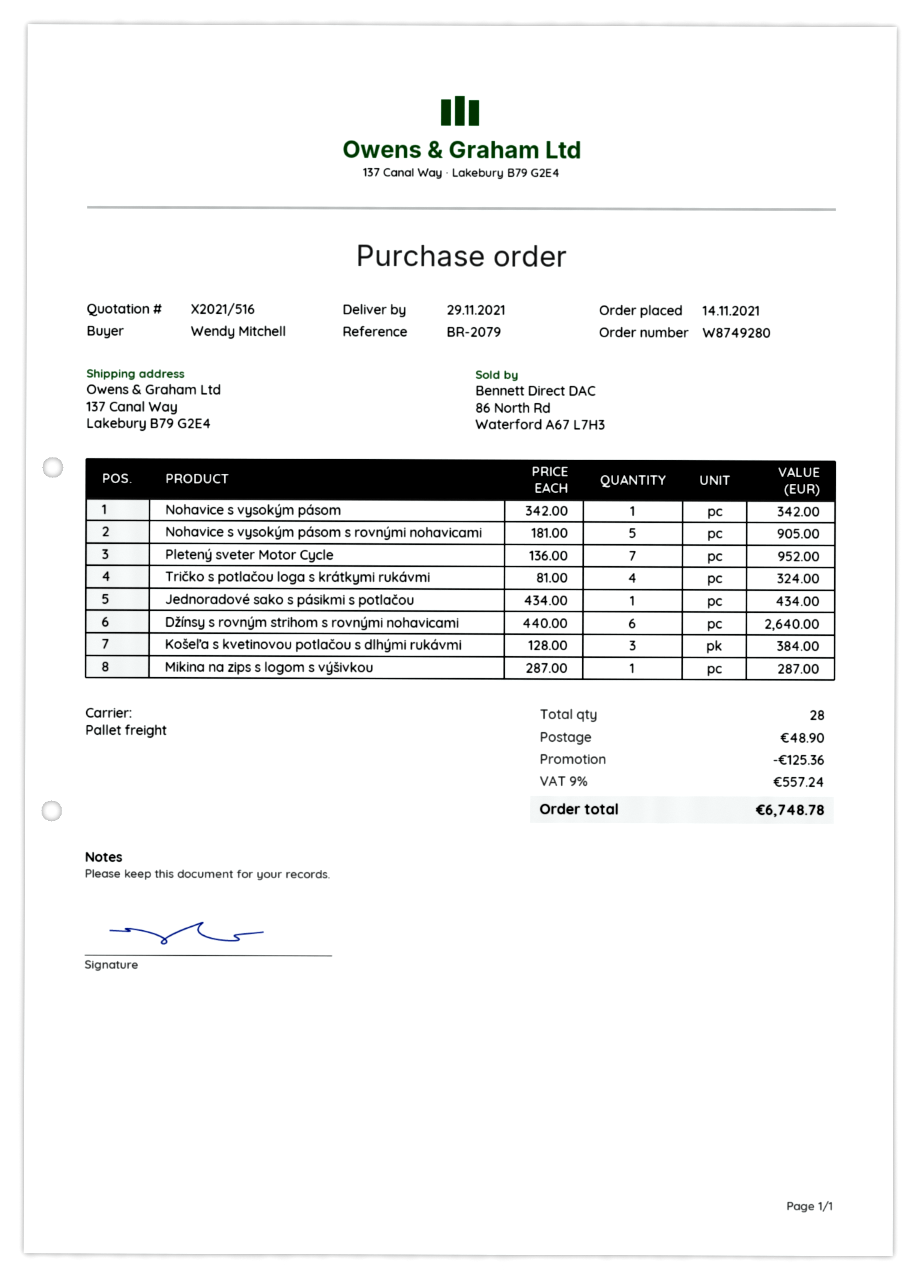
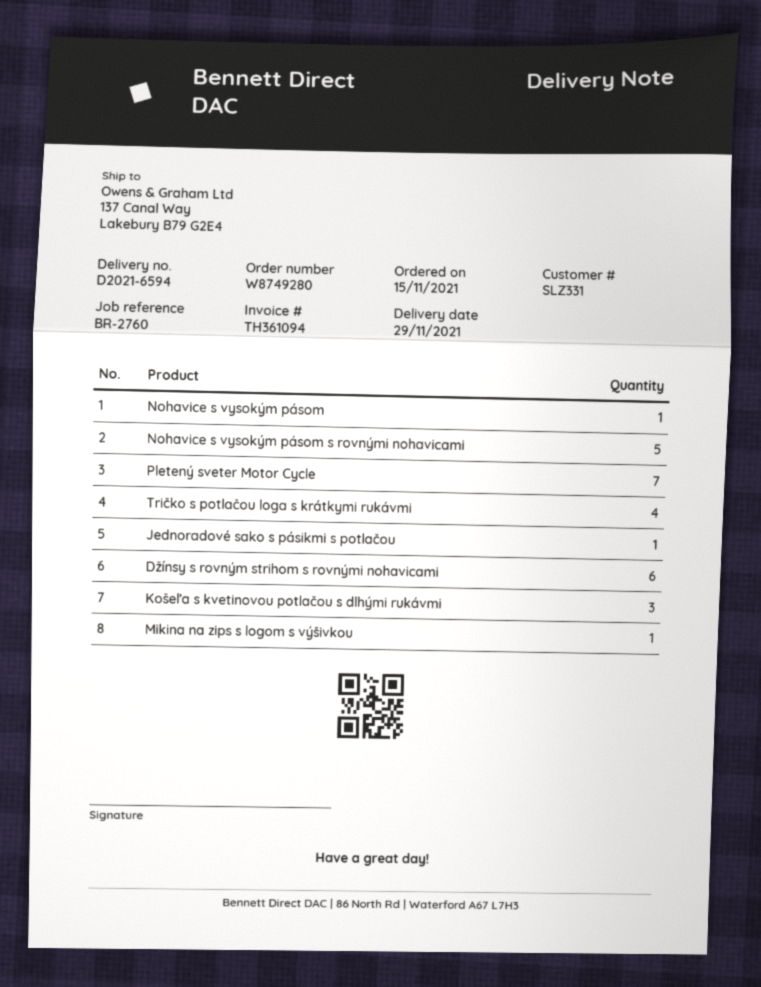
order date: 2021-11-14 -> 2021-11-15
reference: BR-2079 -> BR-2760

